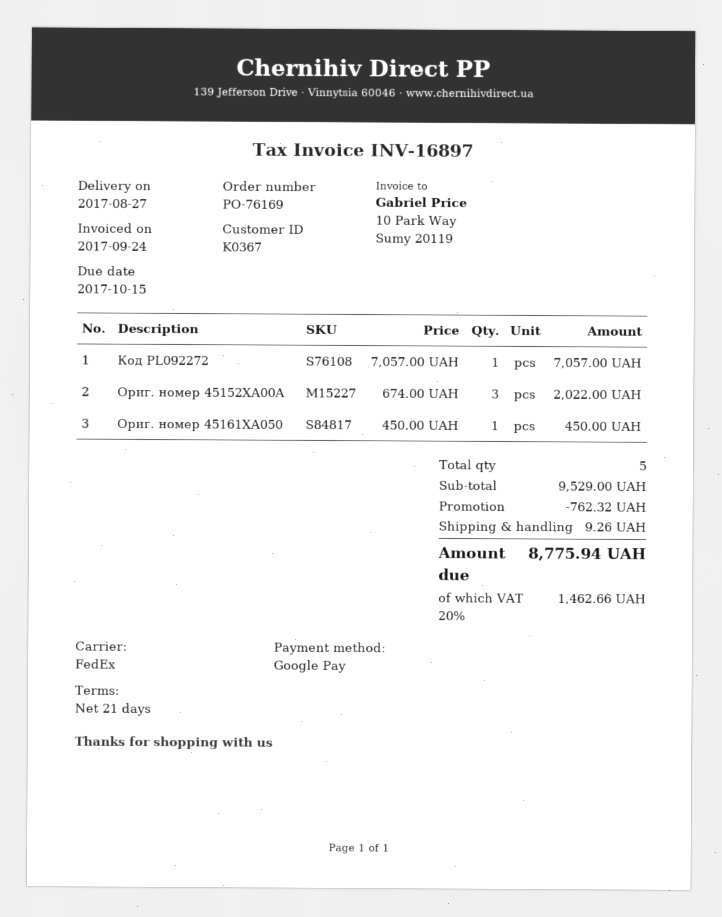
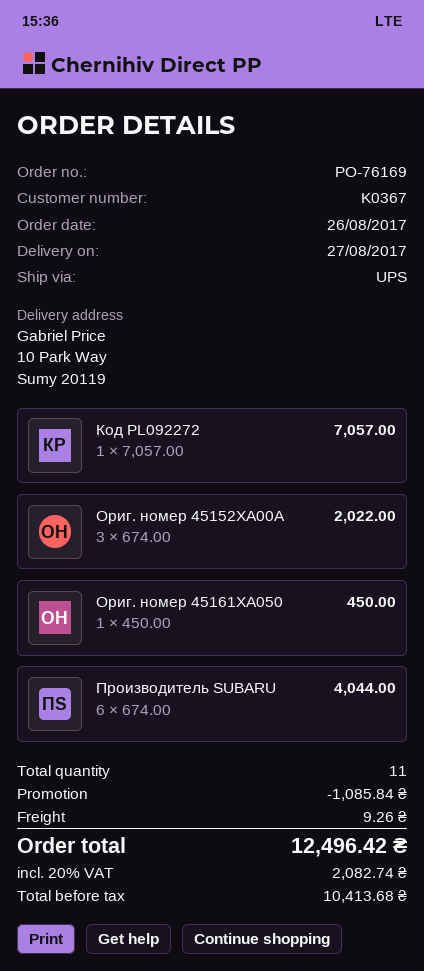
shipping method: FedEx -> UPS
Производитель SUBARU: none -> 6 x 674.00 = 4044.00
total quantity: 5 -> 11
discount: 762.32 -> 1085.84
tax: 20% = 1462.66 -> 20% = 2082.74
total: 8775.94 -> 12496.42

